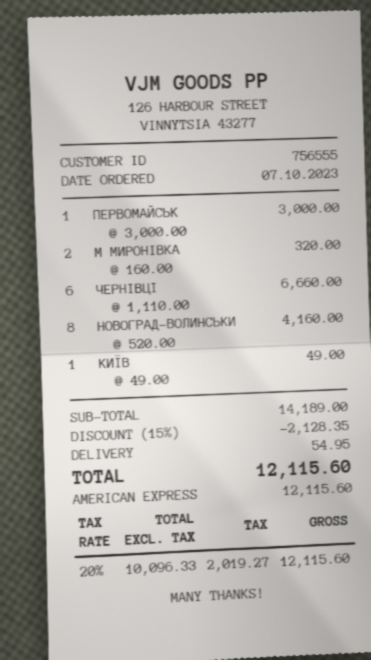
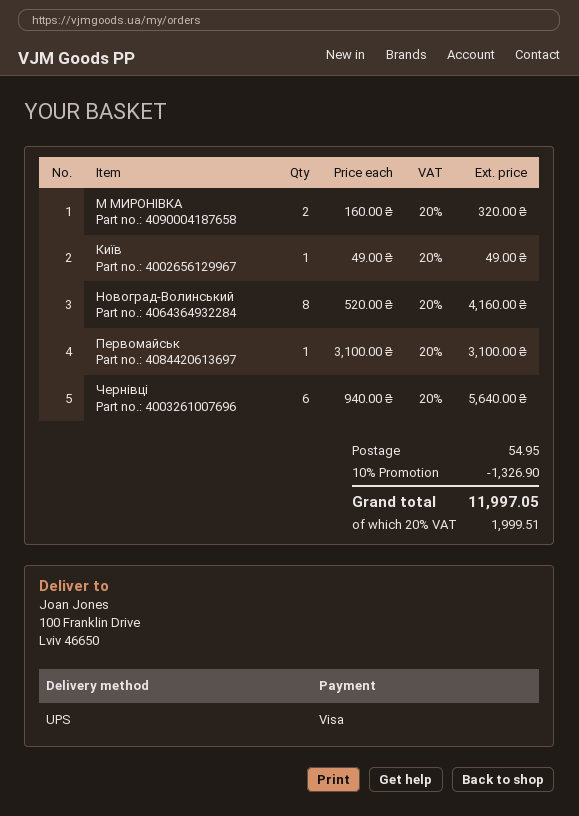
payment method: American Express -> Visa
ПЕРВОМАЙСЬК: 1 x 3000.00 = 3000.00 -> 1 x 3100.00 = 3100.00
ЧЕРНІВЦІ: 6 x 1110.00 = 6660.00 -> 6 x 940.00 = 5640.00
discount: 15% = 2128.35 -> 10% = 1326.90
tax: 20% = 2019.27 -> 20% = 1999.51
total: 12115.60 -> 11997.05

